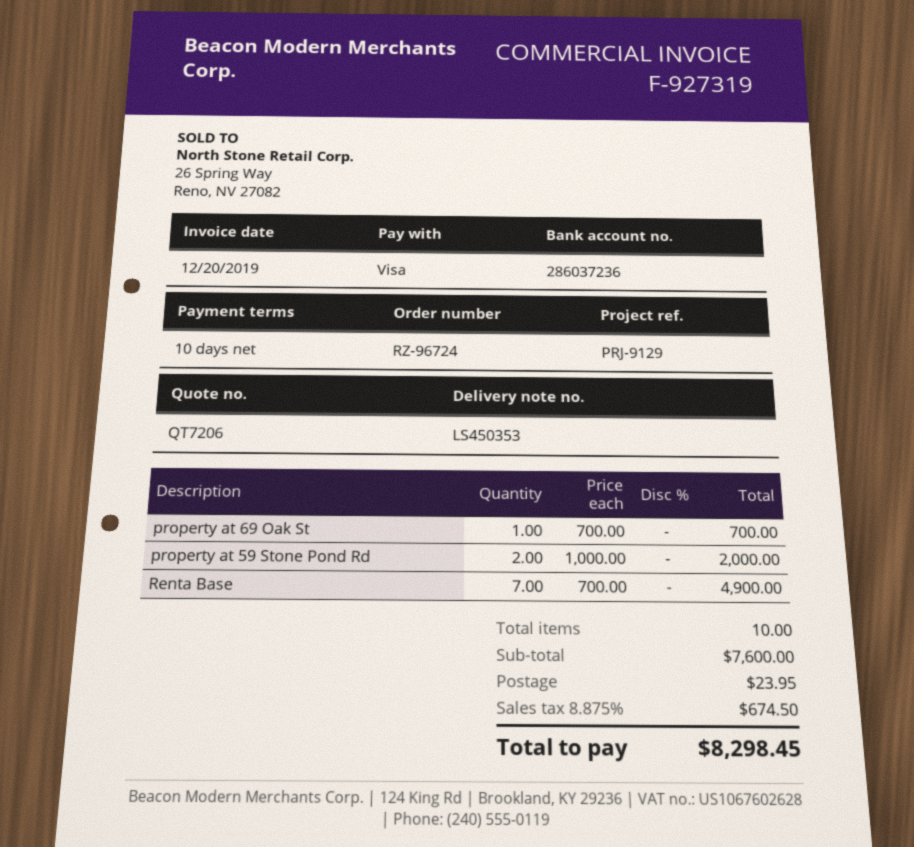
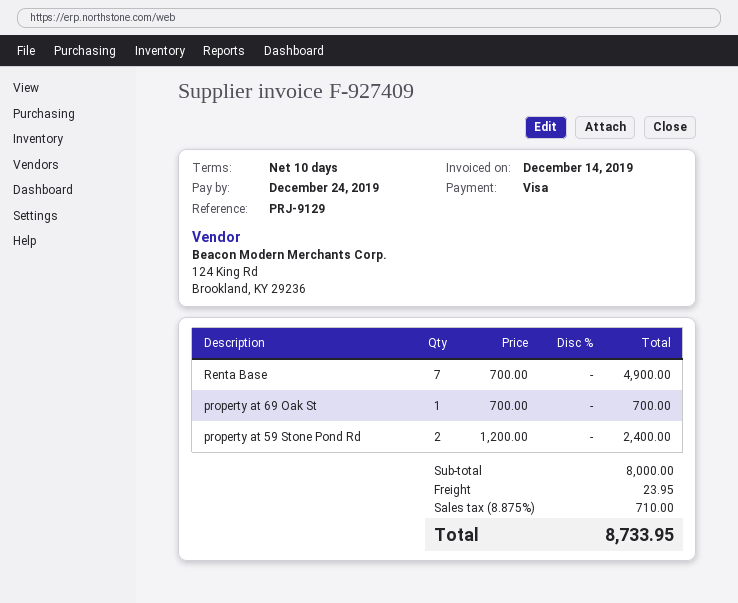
invoice number: F-927319 -> F-927409
invoice date: 2019-12-20 -> 2019-12-14
property at 59 Stone Pond Rd: 2 x 1000.00 = 2000.00 -> 2 x 1200.00 = 2400.00
subtotal: 7600.00 -> 8000.00
tax: 8.875% = 674.50 -> 8.875% = 710.00
total: 8298.45 -> 8733.95

